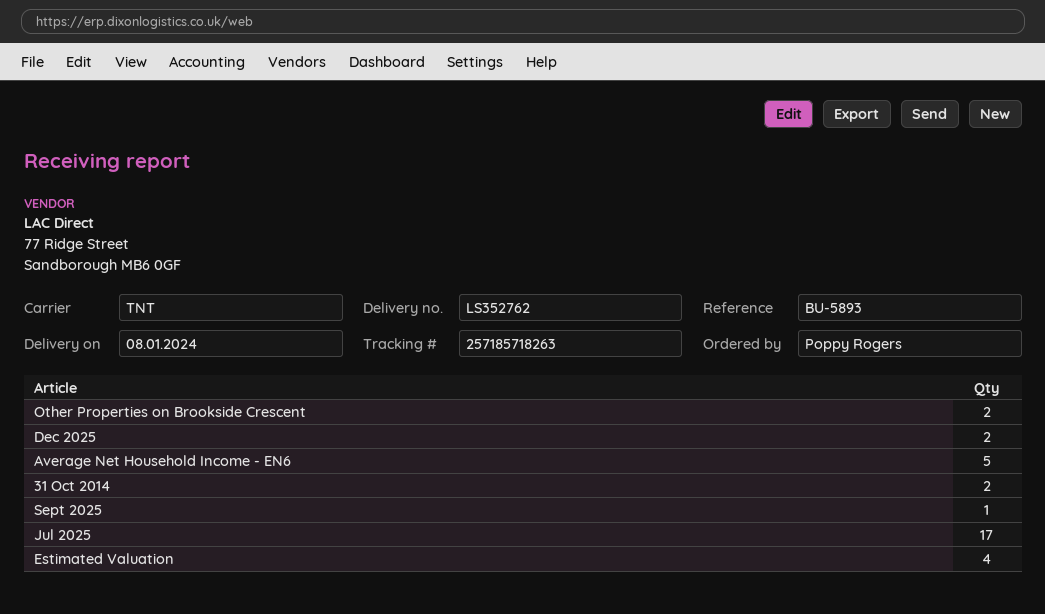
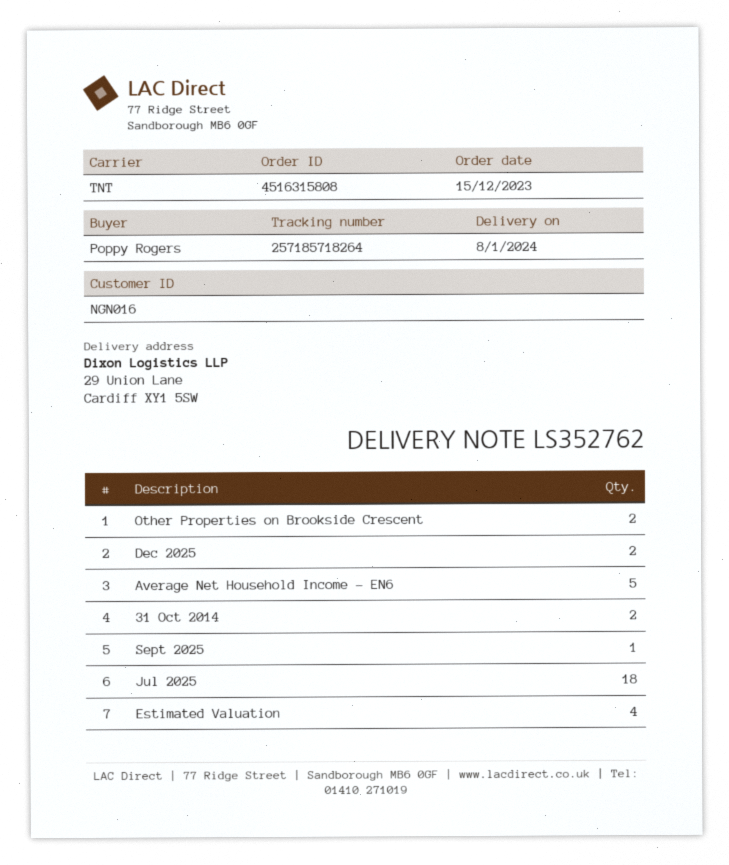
tracking number: 257185718263 -> 257185718264
Jul 2025: 17 -> 18

